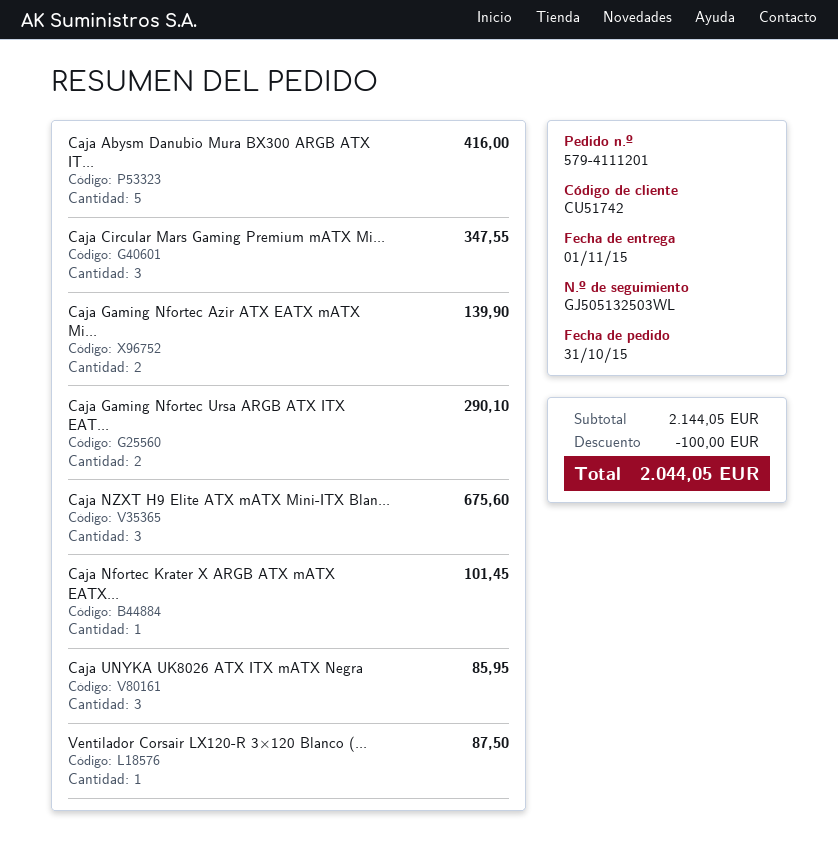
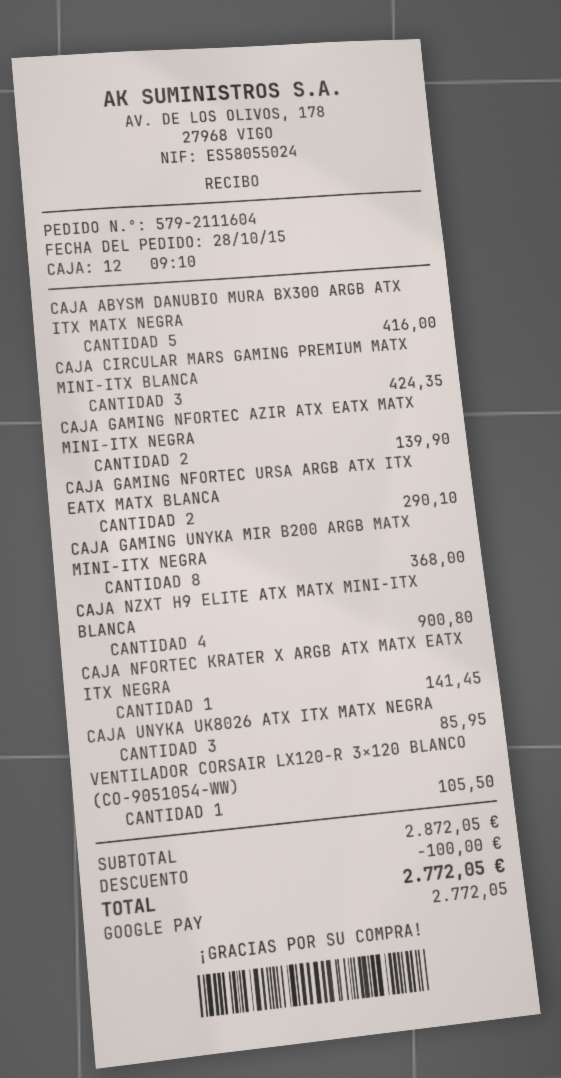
order number: 579-4111201 -> 579-2111604
order date: 2015-10-31 -> 2015-10-28
Caja Circular Mars Gaming Premium mATX Mi...: 3 for 347.55 -> 3 for 424.35
Caja NZXT H9 Elite ATX mATX Mini-ITX Blan...: 3 for 675.60 -> 4 for 900.80
Caja Nfortec Krater X ARGB ATX mATX EATX...: 1 for 101.45 -> 1 for 141.45
Ventilador Corsair LX120-R 3×120 Blanco (...: 1 for 87.50 -> 1 for 105.50
CAJA GAMING UNYKA MIR B200 ARGB MATX MINI-ITX NEGRA: none -> 8 for 368.00
subtotal: 2144.05 -> 2872.05
total: 2044.05 -> 2772.05

